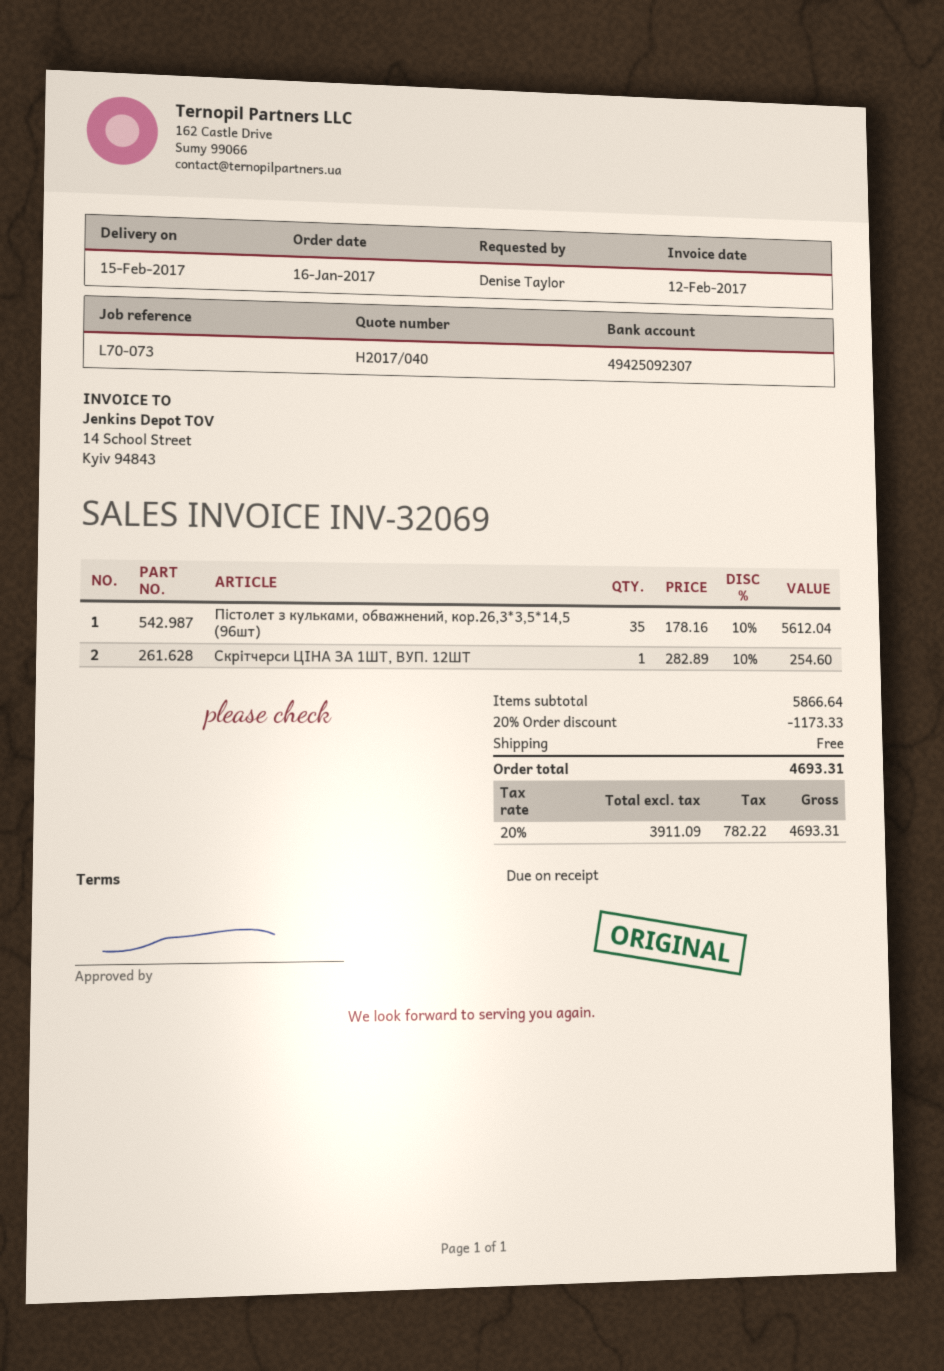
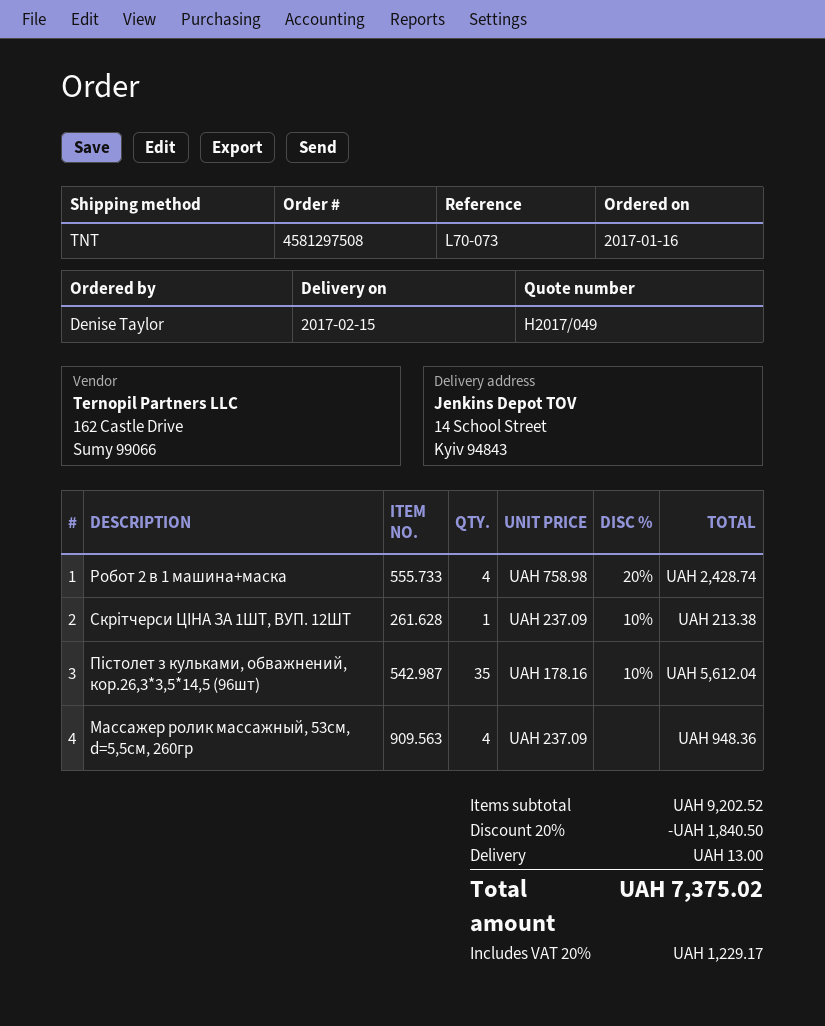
quote number: H2017/040 -> H2017/049
Скрітчерси ЦІНА ЗА 1ШТ, ВУП. 12ШТ: 1 x 282.89 - 10% = 254.60 -> 1 x 237.09 - 10% = 213.38
Робот 2 в 1 машина+маска: none -> 4 x 758.98 - 20% = 2428.74
Массажер ролик массажный, 53см, d=5,5см, 260гр: none -> 4 x 237.09 = 948.36
subtotal: 5866.64 -> 9202.52
discount: 20% = 1173.33 -> 20% = 1840.50
shipping: 0.00 -> 13.00
tax: 20% = 782.22 -> 20% = 1229.17
total: 4693.31 -> 7375.02

